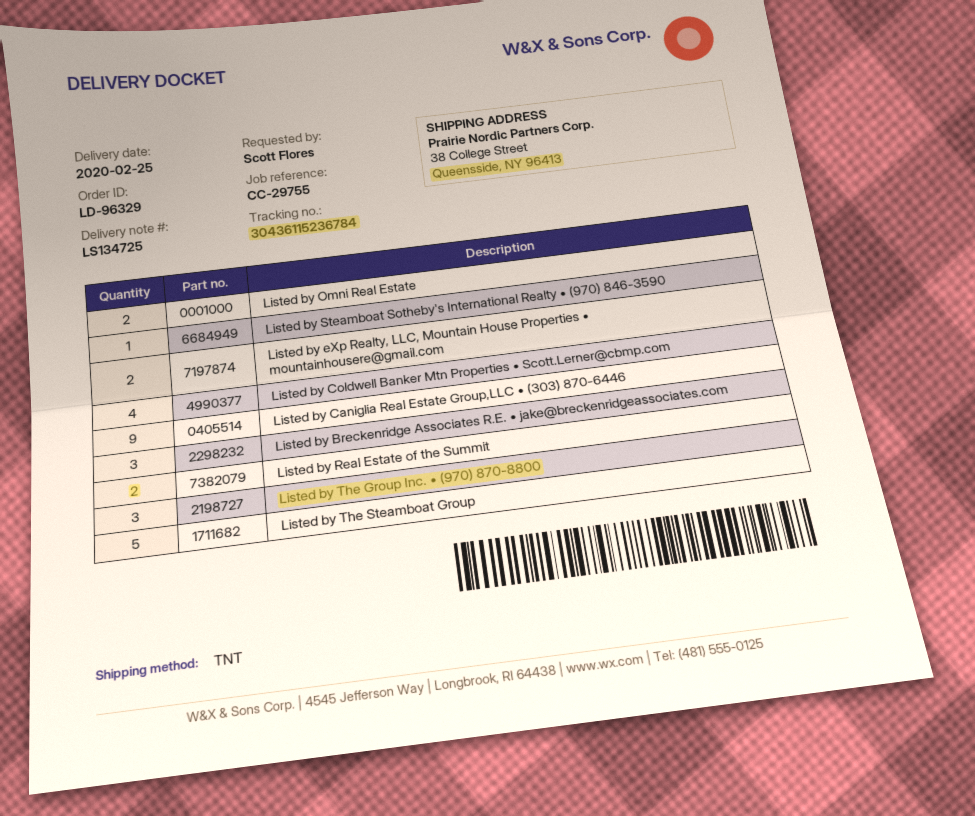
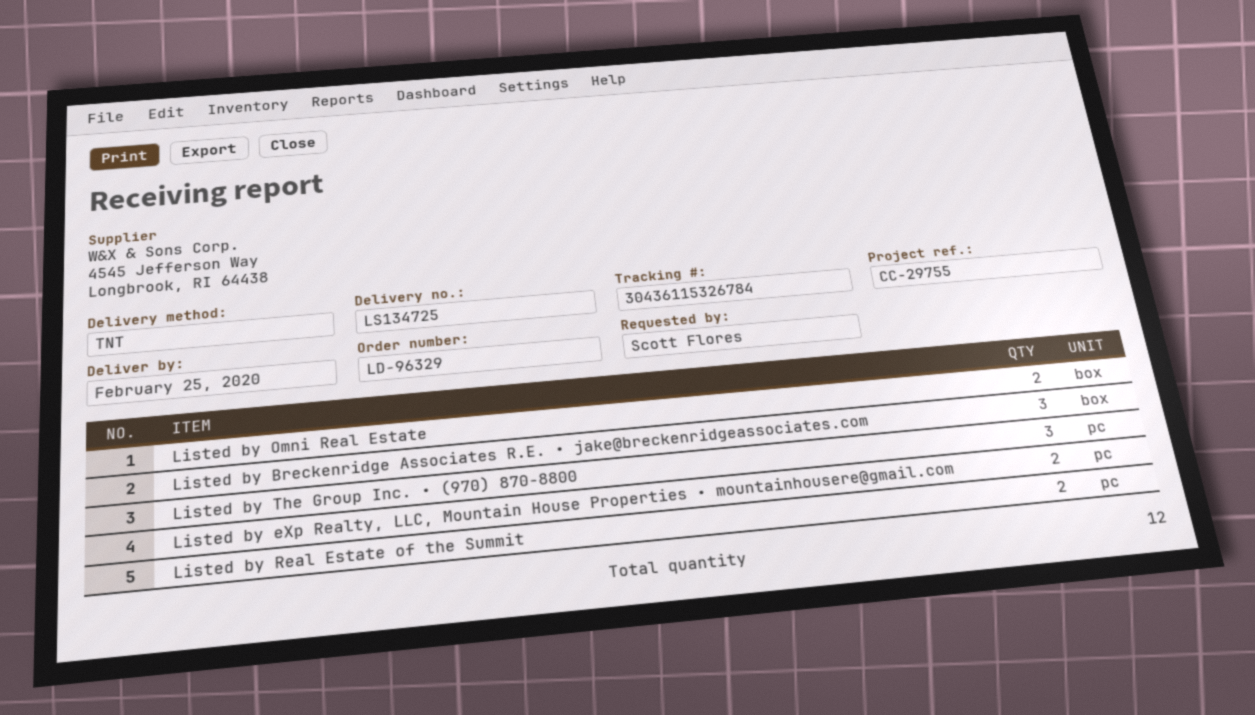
tracking number: 30436115236784 -> 30436115326784
Listed by Steamboat Sotheby's International Realty • (970) 846-3590: 1 -> none
Listed by Coldwell Banker Mtn Properties • Scott.Lerner@cbmp.com: 4 -> none
Listed by Caniglia Real Estate Group,LLC • (303) 870-6446: 9 -> none
Listed by The Steamboat Group: 5 -> none

